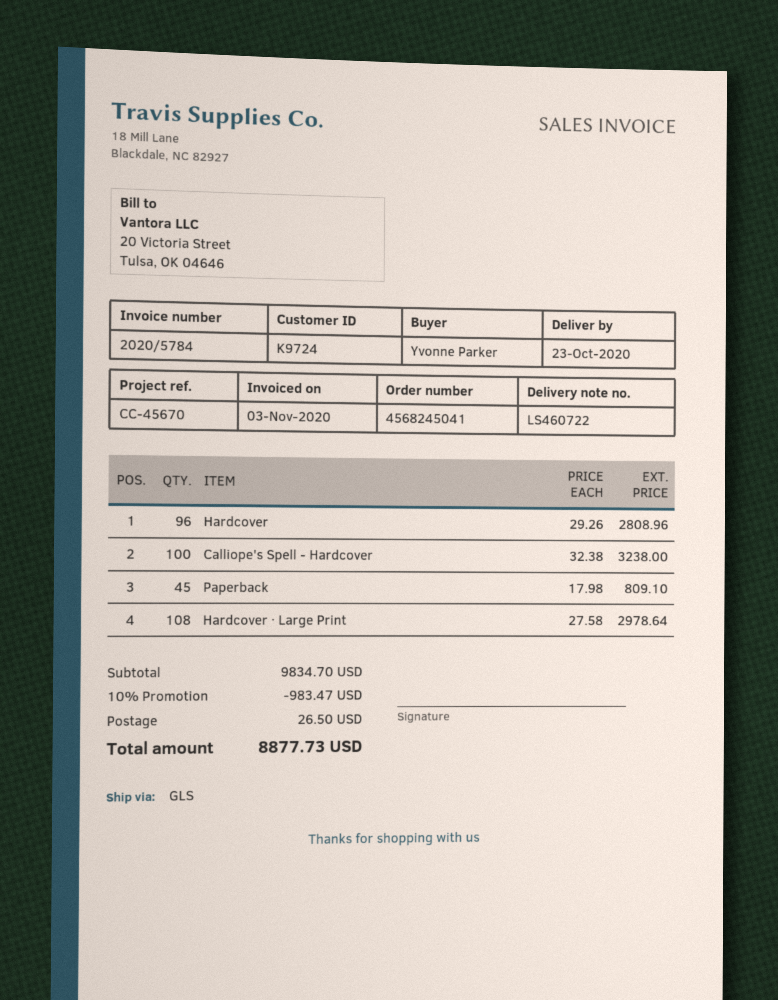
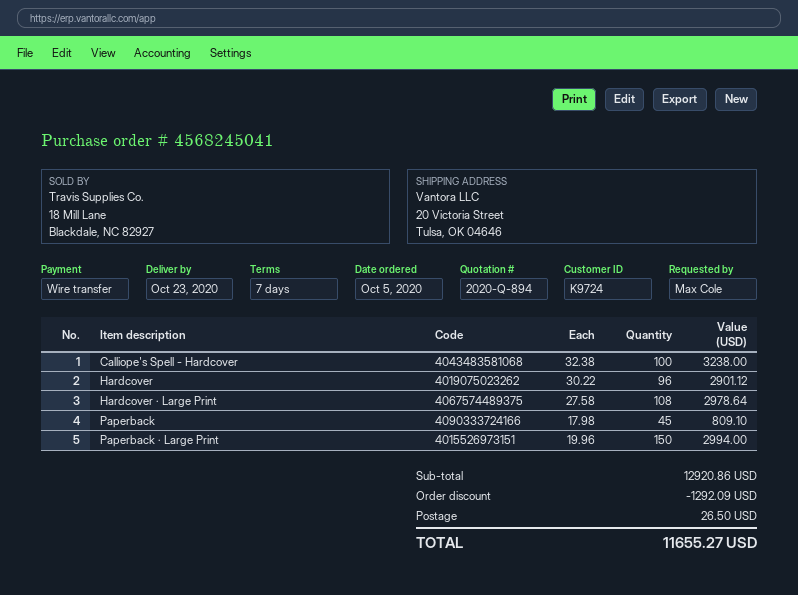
ordered by: Yvonne Parker -> Max Cole
Hardcover: 96 x 29.26 = 2808.96 -> 96 x 30.22 = 2901.12
Paperback · Large Print: none -> 150 x 19.96 = 2994.00
subtotal: 9834.70 -> 12920.86
discount: 983.47 -> 1292.09
total: 8877.73 -> 11655.27

